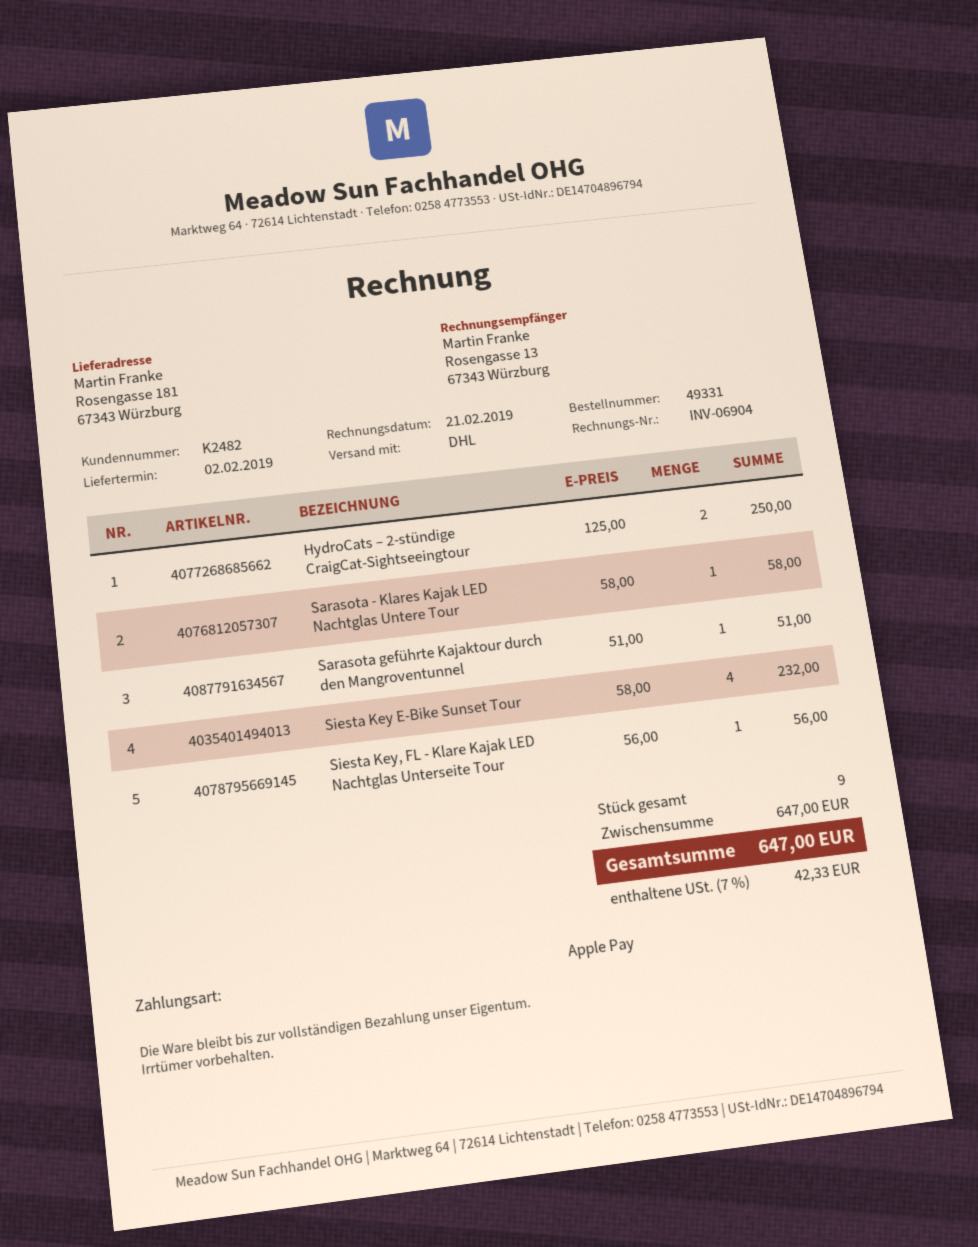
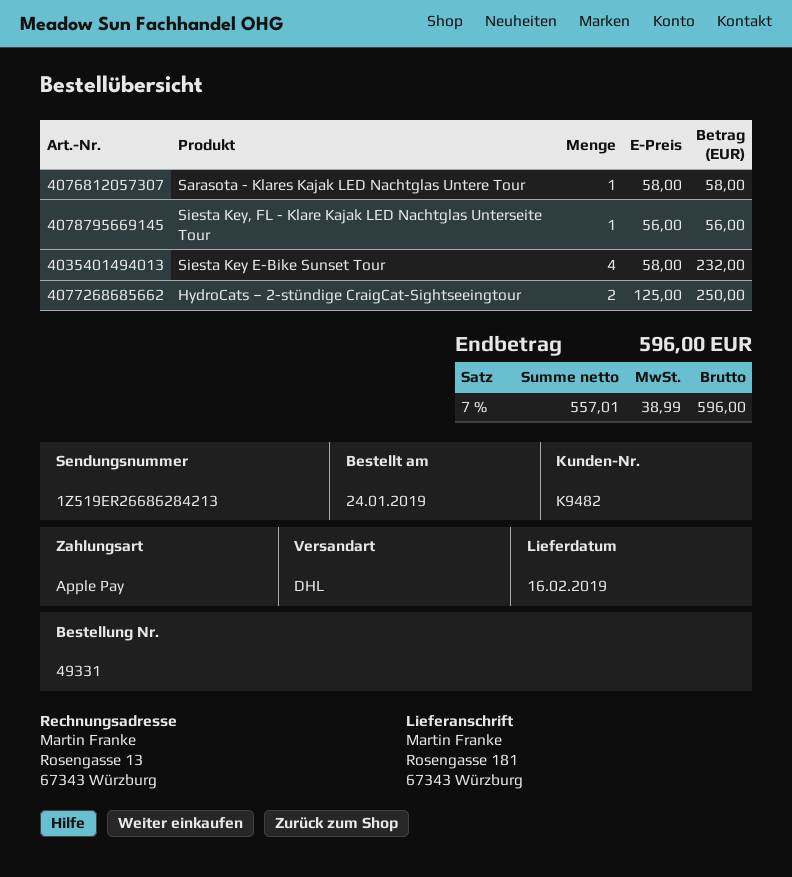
delivery date: 2019-02-02 -> 2019-02-16
customer number: K2482 -> K9482
Sarasota geführte Kajaktour durch den Mangroventunnel: 1 x 51.00 = 51.00 -> none
tax: 7% = 42.33 -> 7% = 38.99
total: 647.00 -> 596.00

